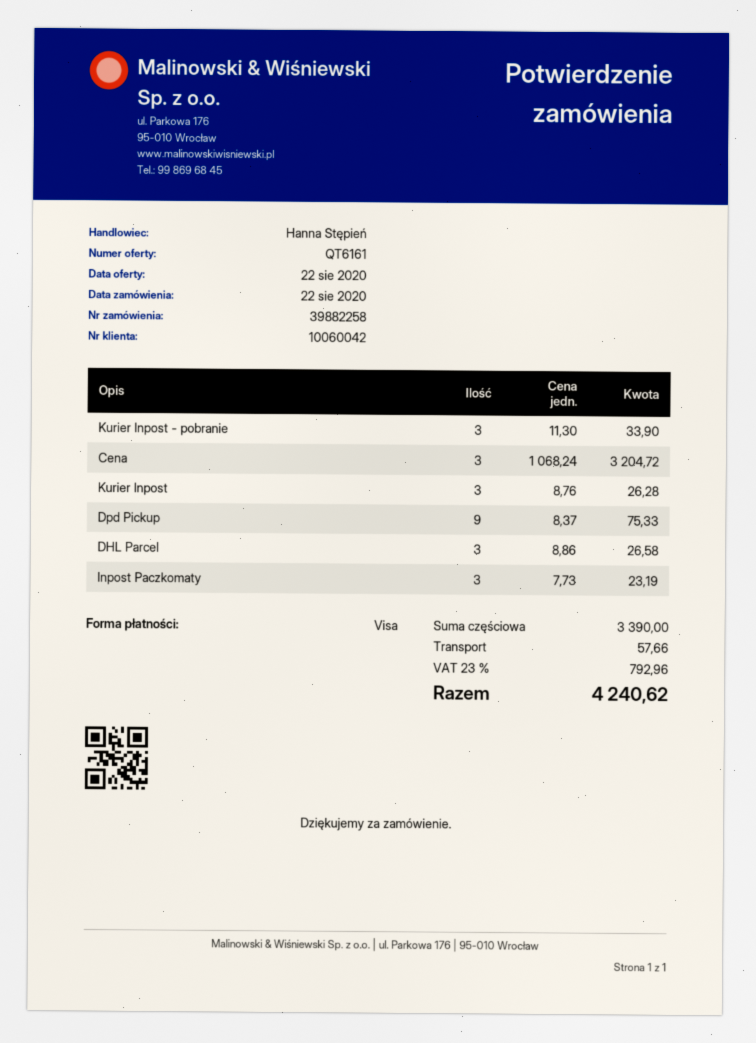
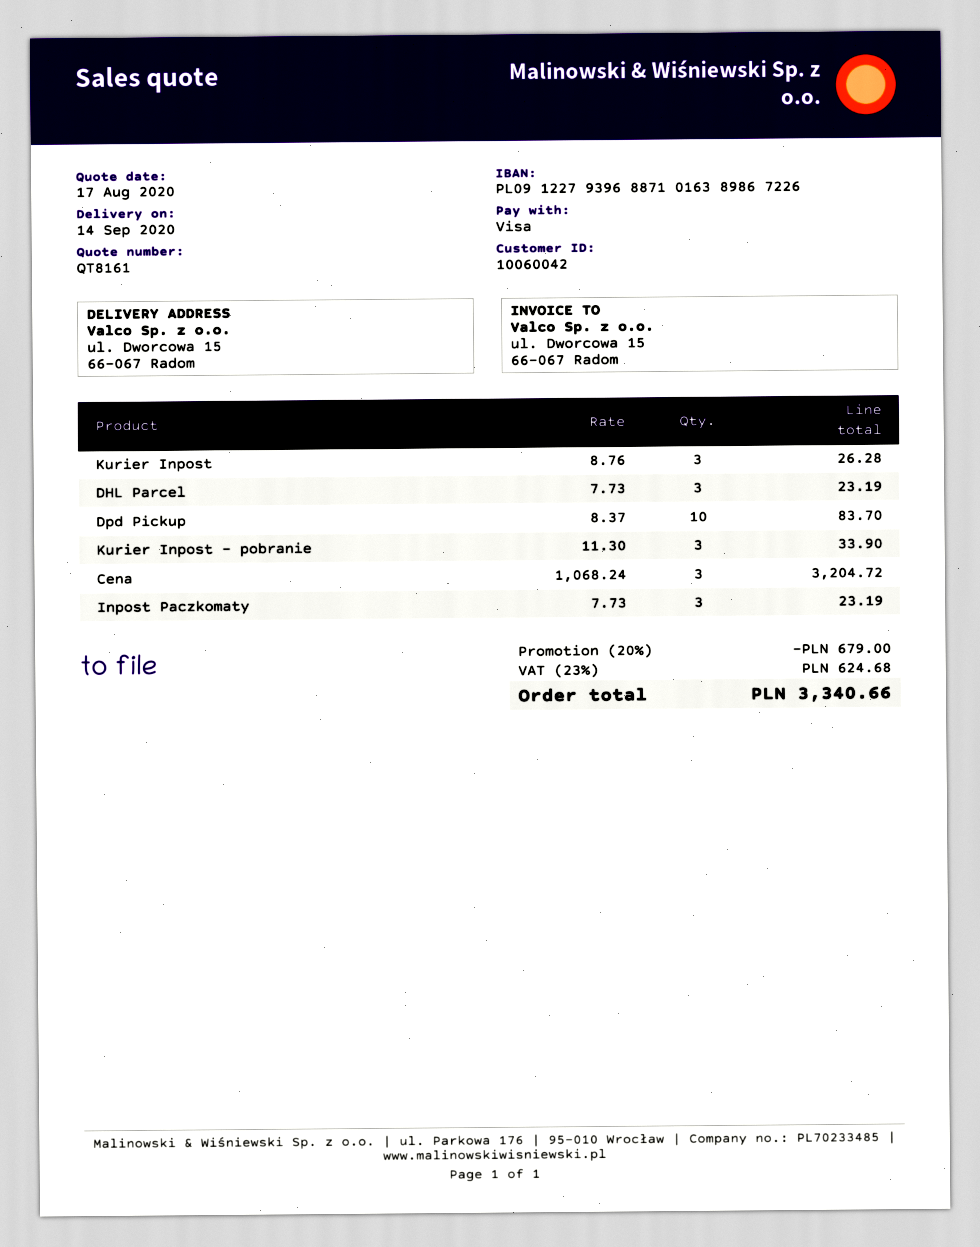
quote number: QT6161 -> QT8161
quote date: 2020-08-22 -> 2020-08-17
Dpd Pickup: 9 x 8.37 = 75.33 -> 10 x 8.37 = 83.70
DHL Parcel: 3 x 8.86 = 26.58 -> 3 x 7.73 = 23.19
discount: none -> 20% = 679.00
shipping: 57.66 -> none
tax: 23% = 792.96 -> 23% = 624.68
total: 4240.62 -> 3340.66

